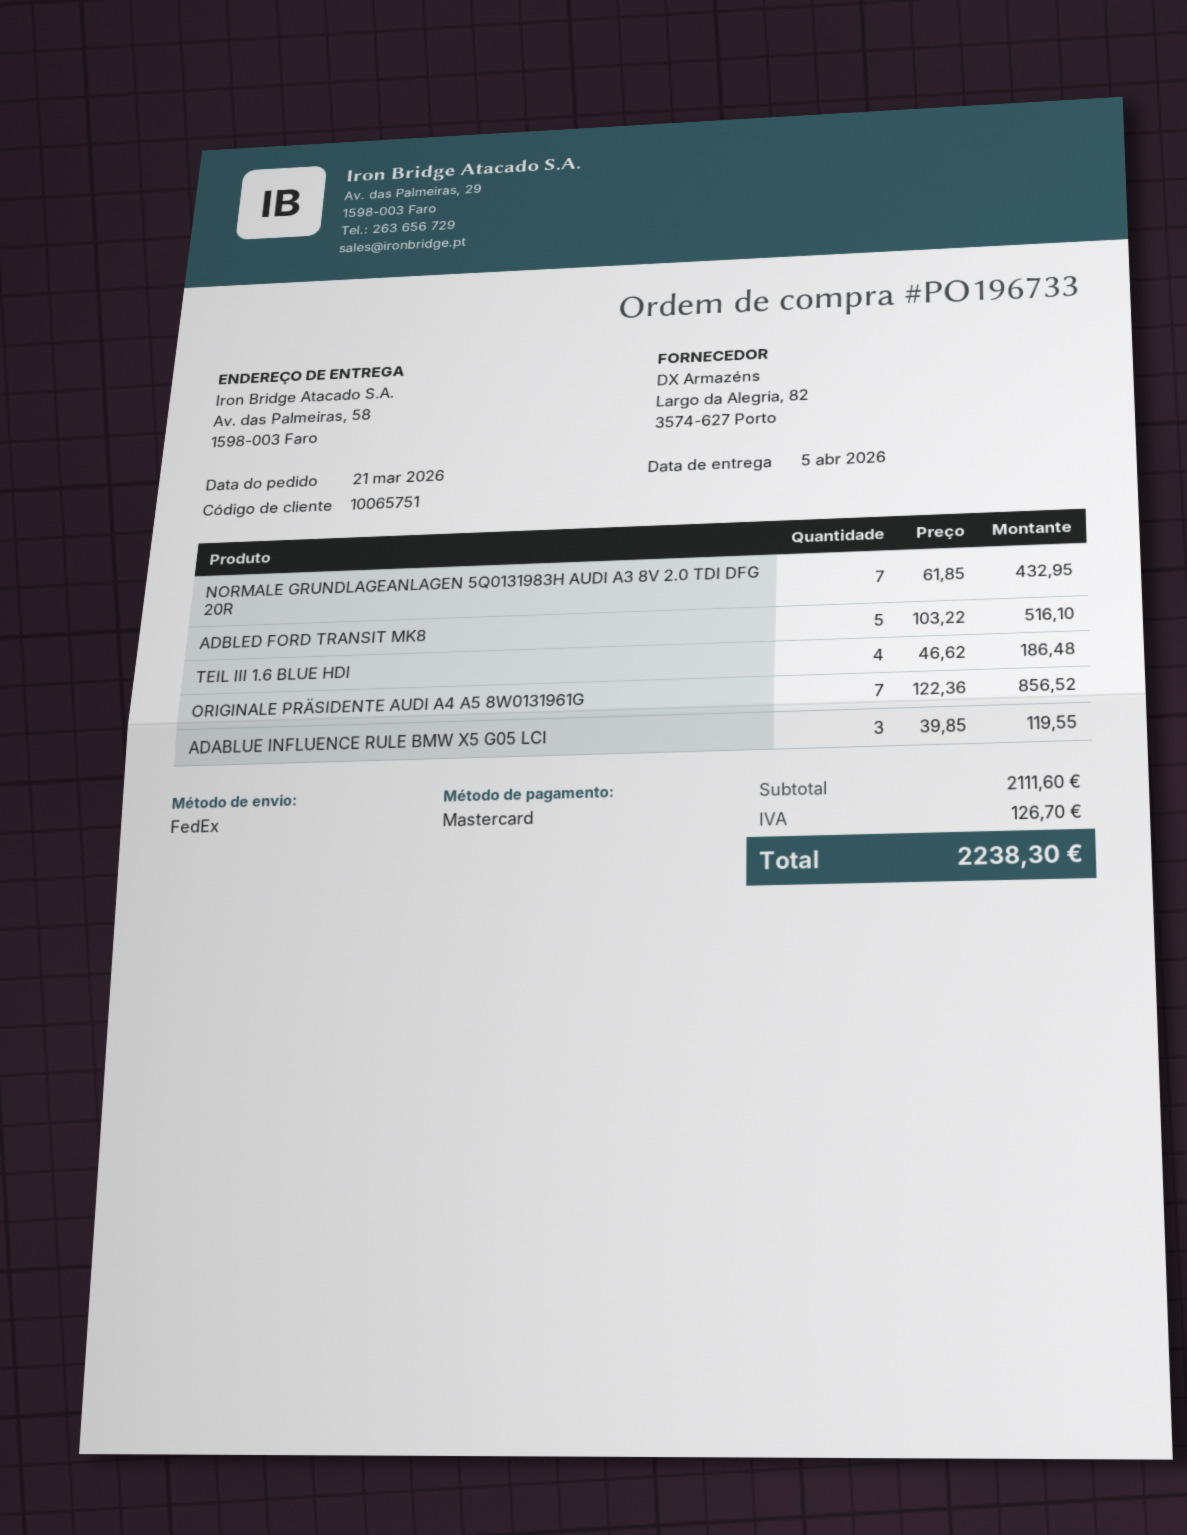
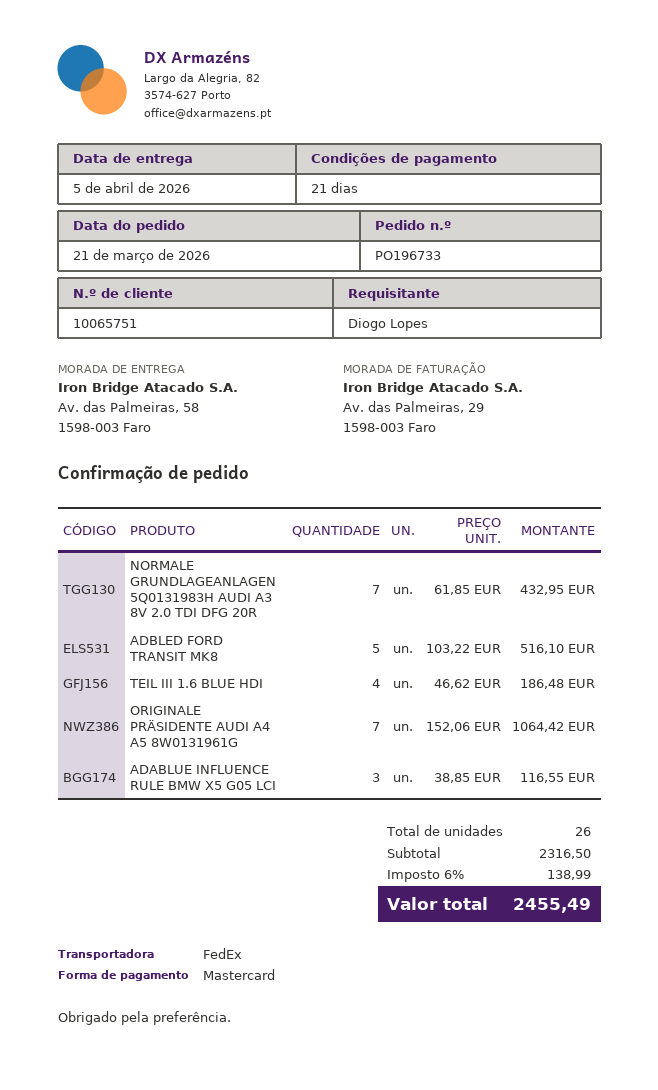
ORIGINALE PRÄSIDENTE AUDI A4 A5 8W0131961G: 7 x 122.36 = 856.52 -> 7 x 152.06 = 1064.42
ADABLUE INFLUENCE RULE BMW X5 G05 LCI: 3 x 39.85 = 119.55 -> 3 x 38.85 = 116.55
subtotal: 2111.60 -> 2316.50
tax: 126.70 -> 138.99
total: 2238.30 -> 2455.49

